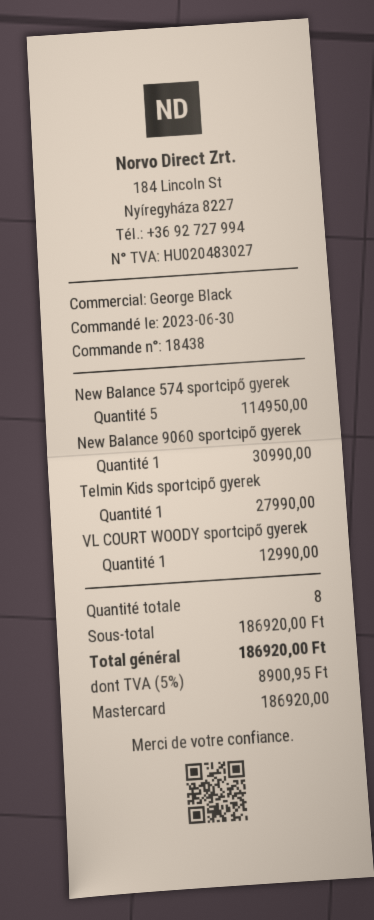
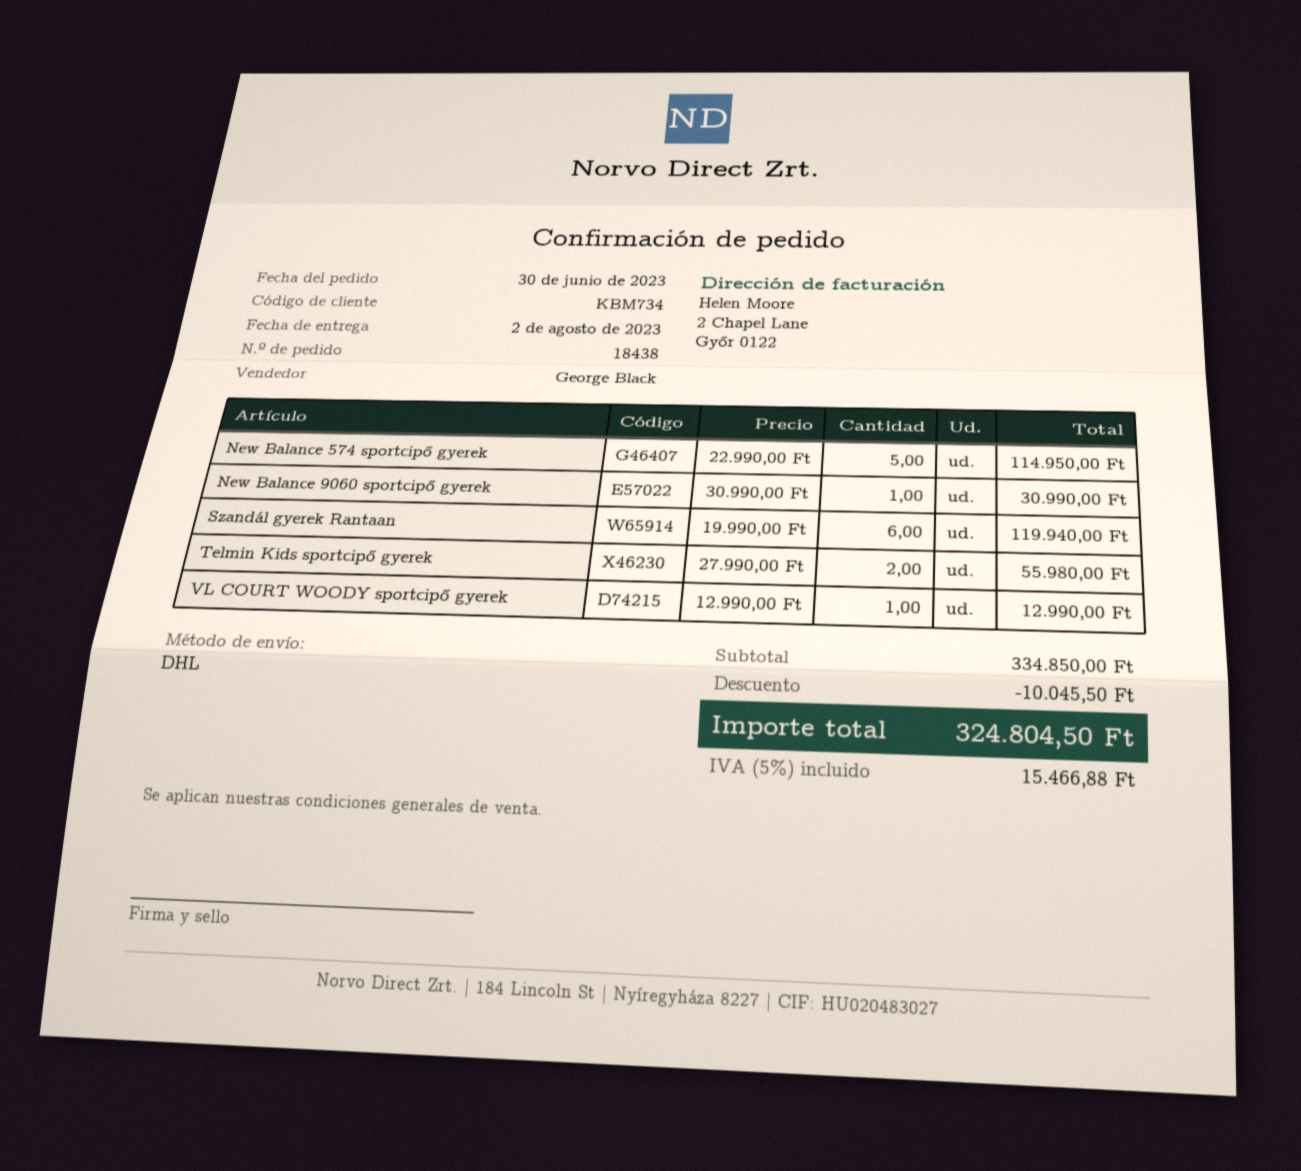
Telmin Kids sportcipő gyerek: 1 for 27990.00 -> 2 for 55980.00
Szandál gyerek Rantaan: none -> 6 for 119940.00
subtotal: 186920.00 -> 334850.00
discount: none -> 10045.50
tax: 5% = 8900.95 -> 5% = 15466.88
total: 186920.00 -> 324804.50

